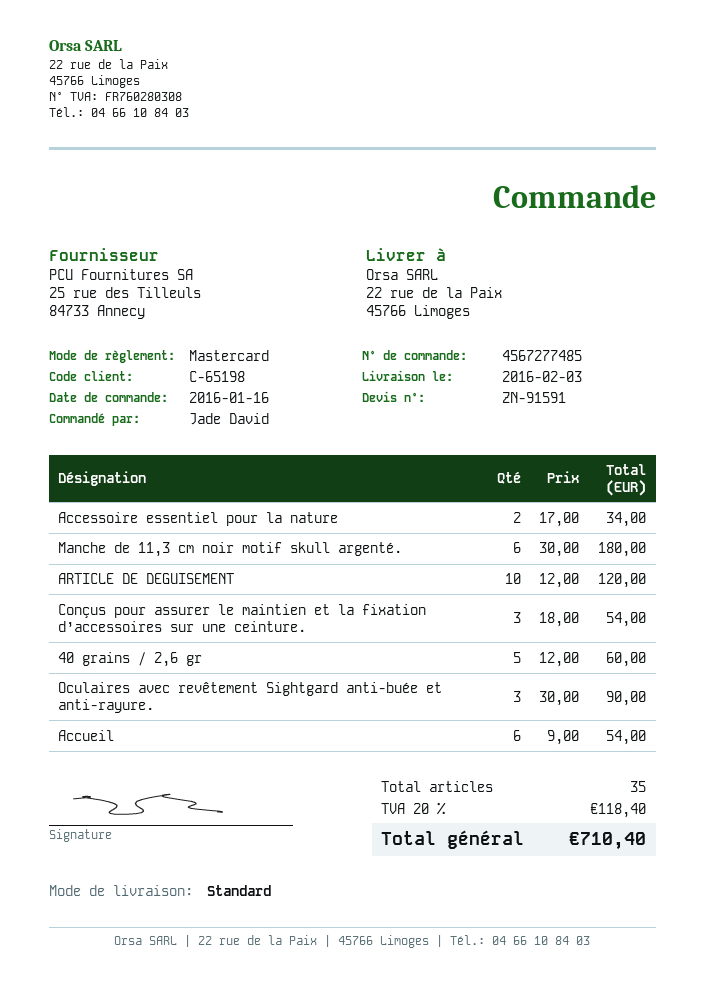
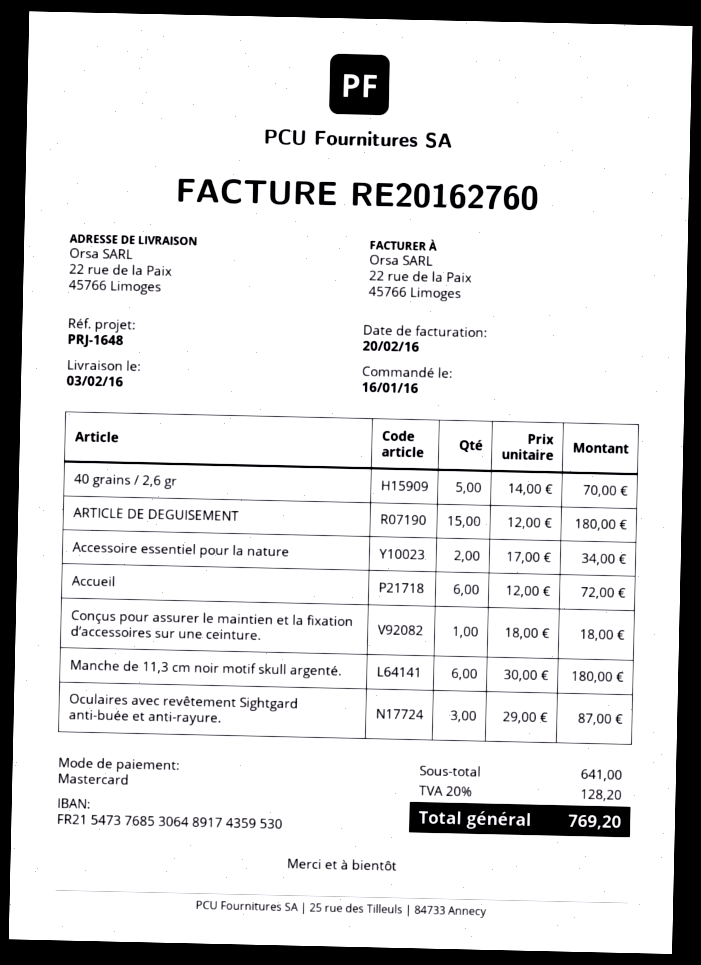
ARTICLE DE DEGUISEMENT: 10 x 12.00 = 120.00 -> 15 x 12.00 = 180.00
Conçus pour assurer le maintien et la fixation d’accessoires sur une ceinture.: 3 x 18.00 = 54.00 -> 1 x 18.00 = 18.00
40 grains / 2,6 gr: 5 x 12.00 = 60.00 -> 5 x 14.00 = 70.00
Oculaires avec revêtement Sightgard anti-buée et anti-rayure.: 3 x 30.00 = 90.00 -> 3 x 29.00 = 87.00
Accueil: 6 x 9.00 = 54.00 -> 6 x 12.00 = 72.00
tax: 20% = 118.40 -> 20% = 128.20
total: 710.40 -> 769.20

